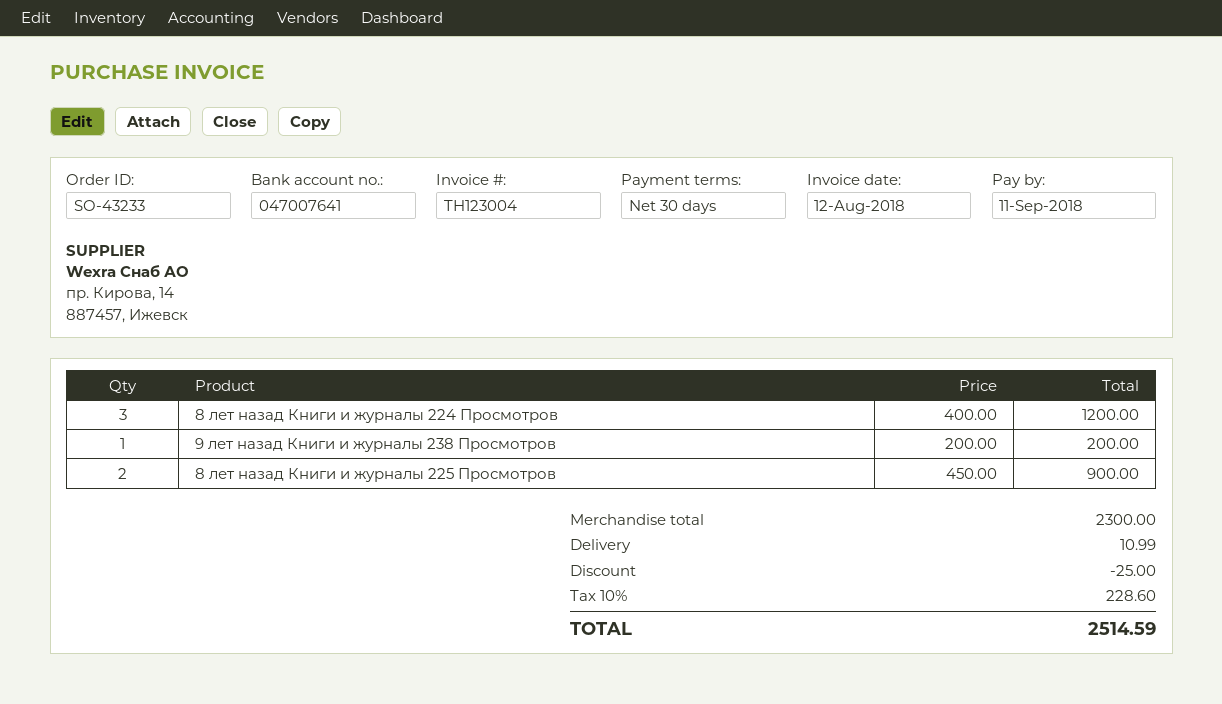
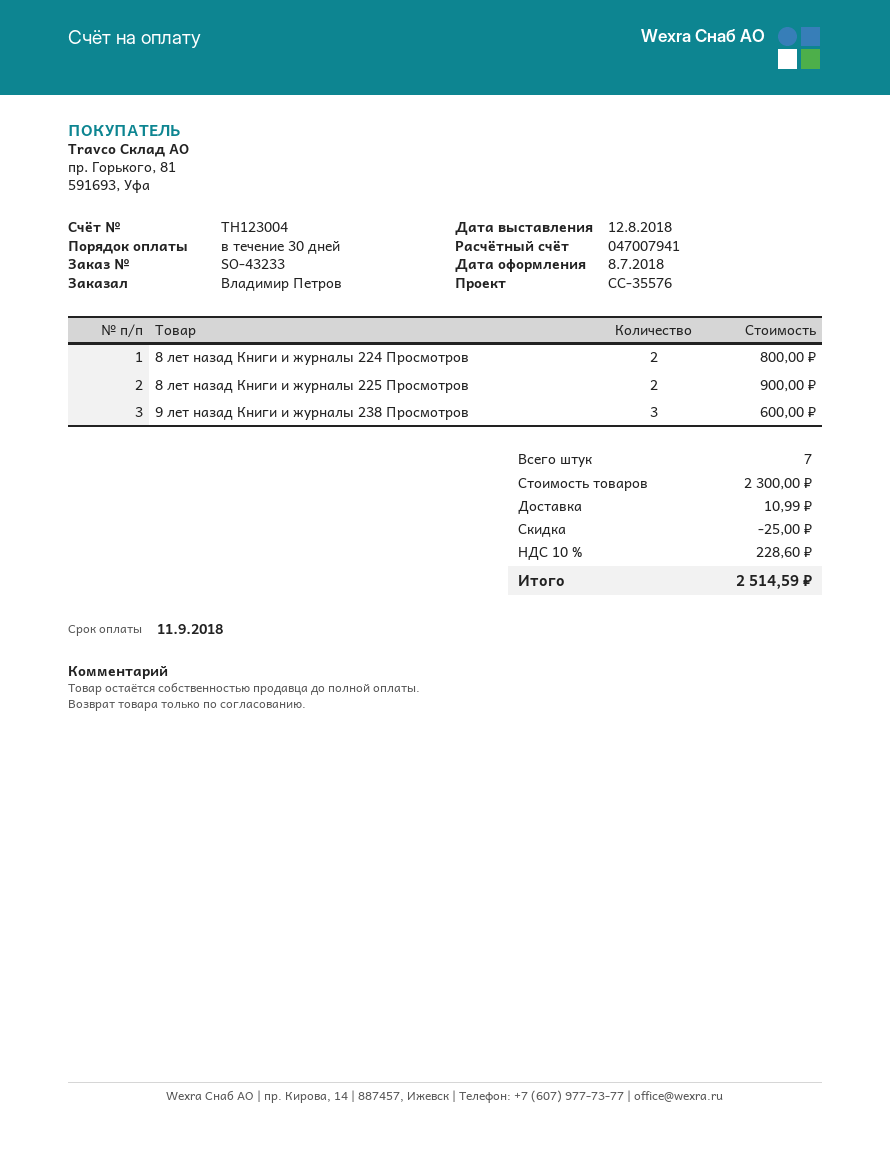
bank account: 047007641 -> 047007941
8 лет назад Книги и журналы 224 Просмотров: 3 for 1200.00 -> 2 for 800.00
9 лет назад Книги и журналы 238 Просмотров: 1 for 200.00 -> 3 for 600.00

